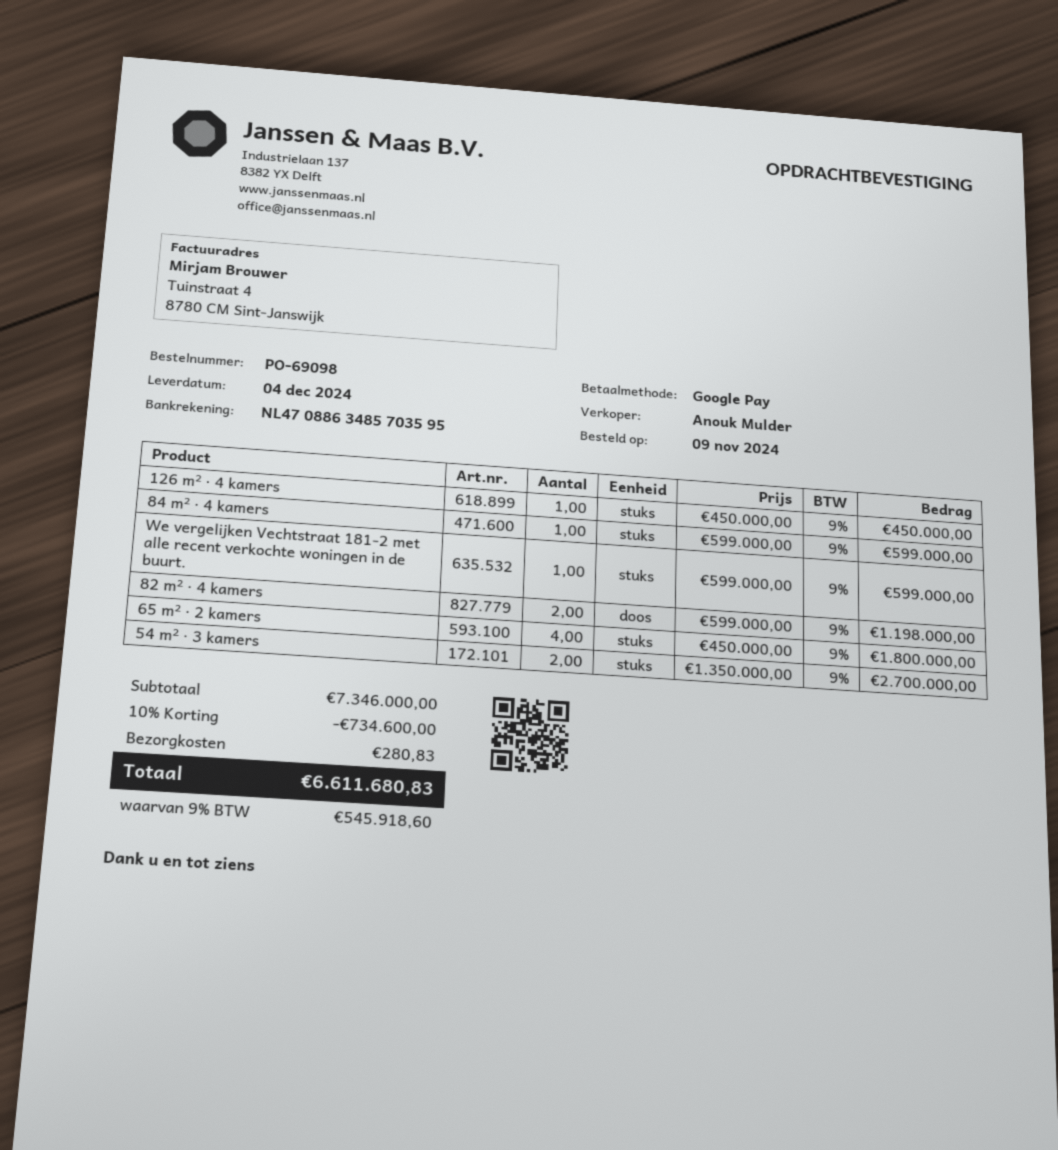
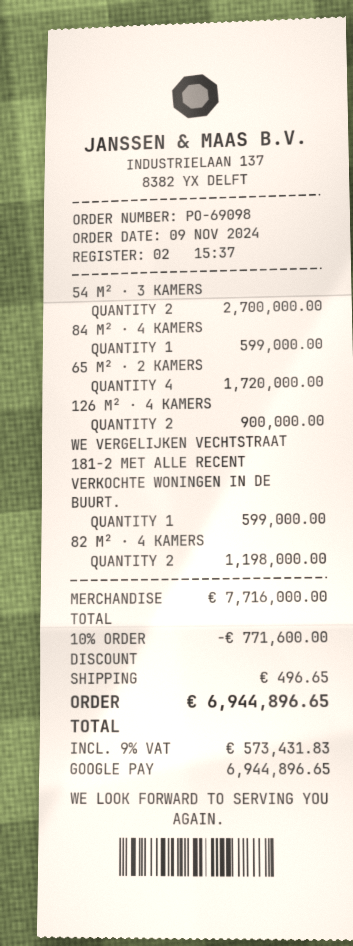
126 m² · 4 kamers: 1 for 450000.00 -> 2 for 900000.00
65 m² · 2 kamers: 4 for 1800000.00 -> 4 for 1720000.00
subtotal: 7346000.00 -> 7716000.00
discount: 10% = 734600.00 -> 10% = 771600.00
shipping: 280.83 -> 496.65
tax: 9% = 545918.60 -> 9% = 573431.83
total: 6611680.83 -> 6944896.65

